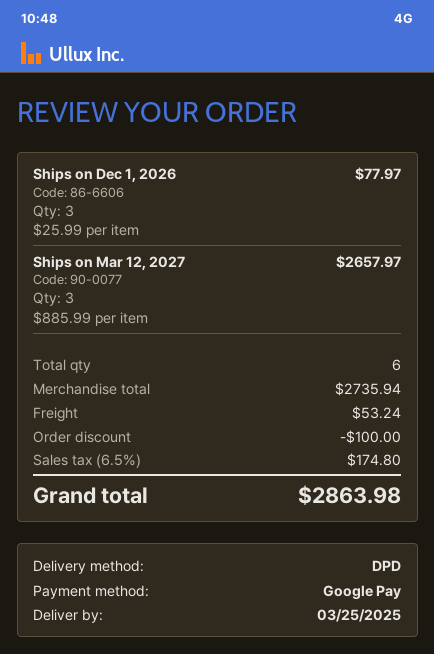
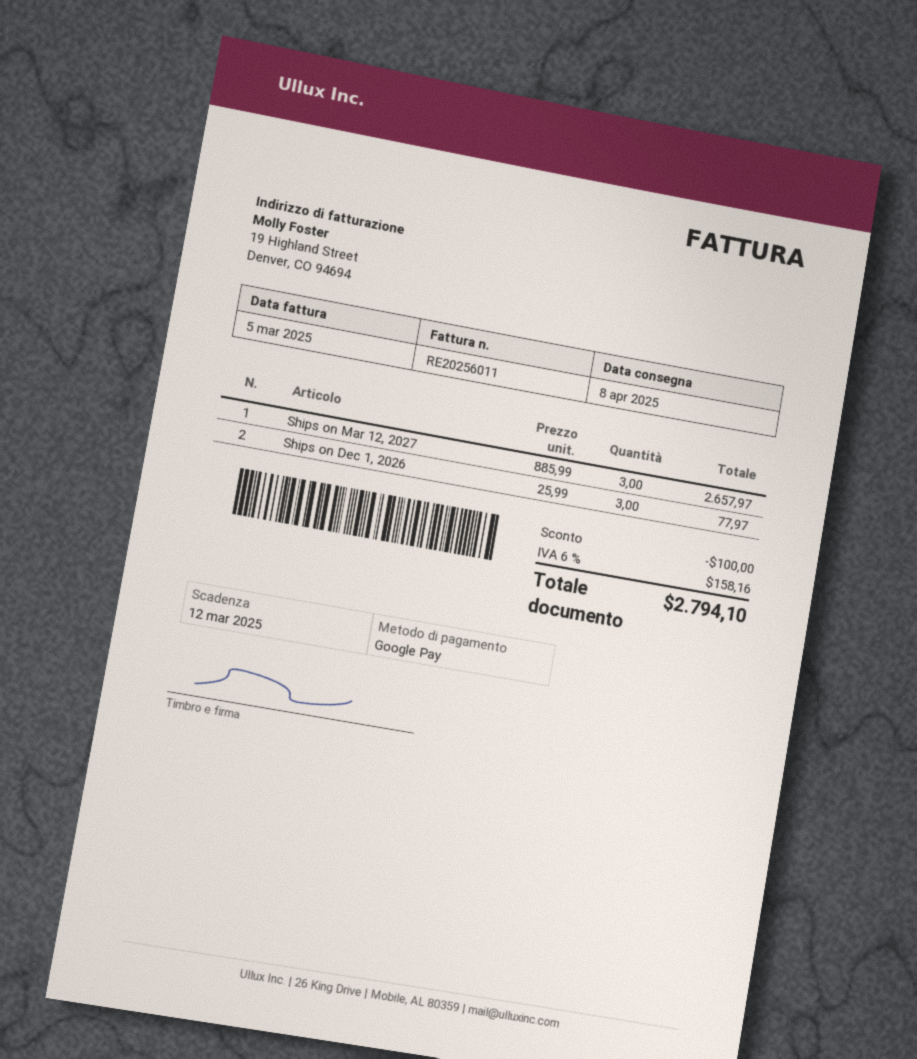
delivery date: 2025-03-25 -> 2025-04-08
shipping: 53.24 -> none
tax: 6.5% = 174.80 -> 6% = 158.16
total: 2863.98 -> 2794.10

